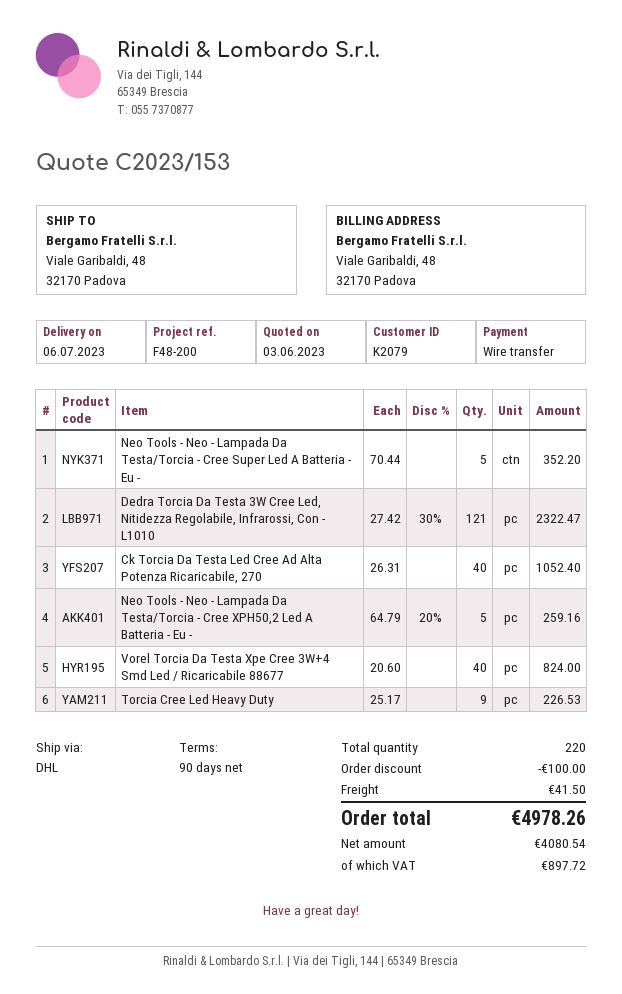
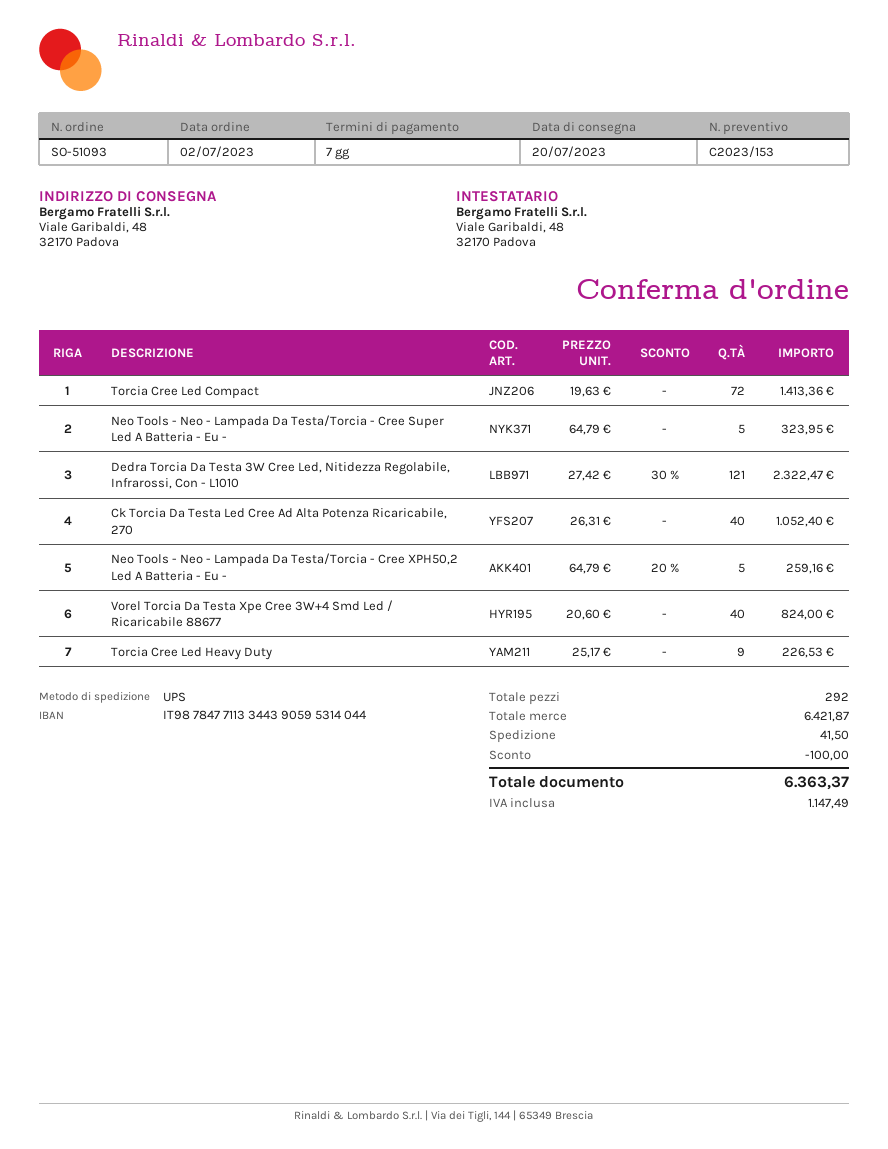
delivery date: 2023-07-06 -> 2023-07-20
payment terms: 90 days -> 7 days
shipping method: DHL -> UPS
Neo Tools - Neo - Lampada Da Testa/Torcia - Cree Super Led A Batteria - Eu -: 5 x 70.44 = 352.20 -> 5 x 64.79 = 323.95
Torcia Cree Led Compact: none -> 72 x 19.63 = 1413.36
total quantity: 220 -> 292
tax: 897.72 -> 1147.49
total: 4978.26 -> 6363.37

